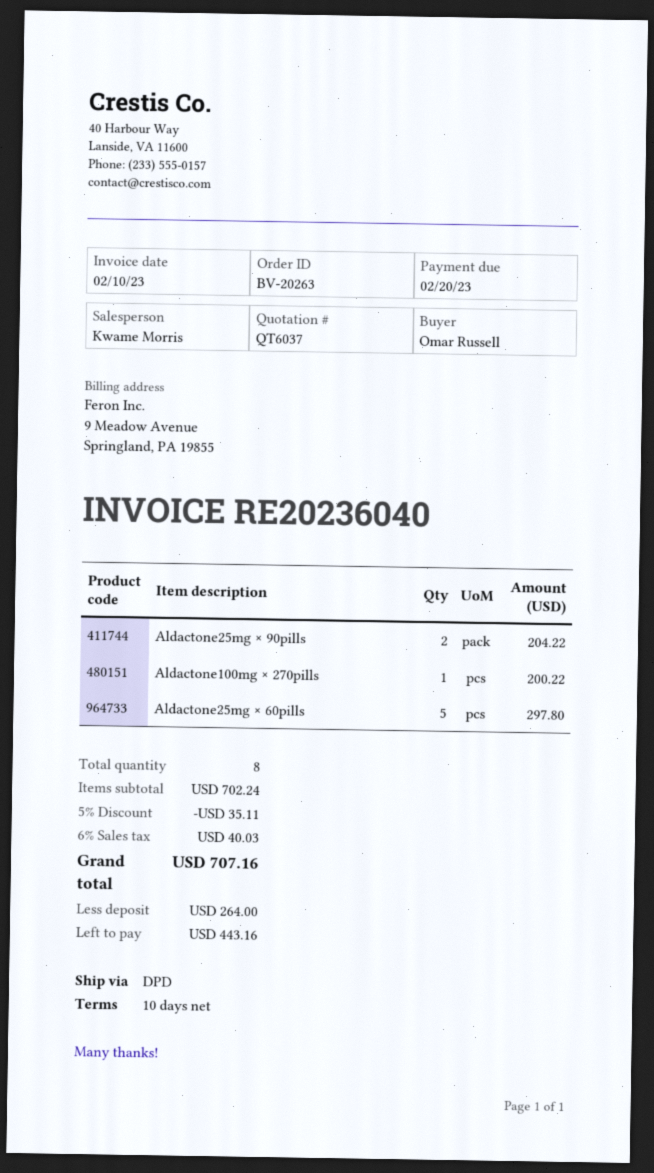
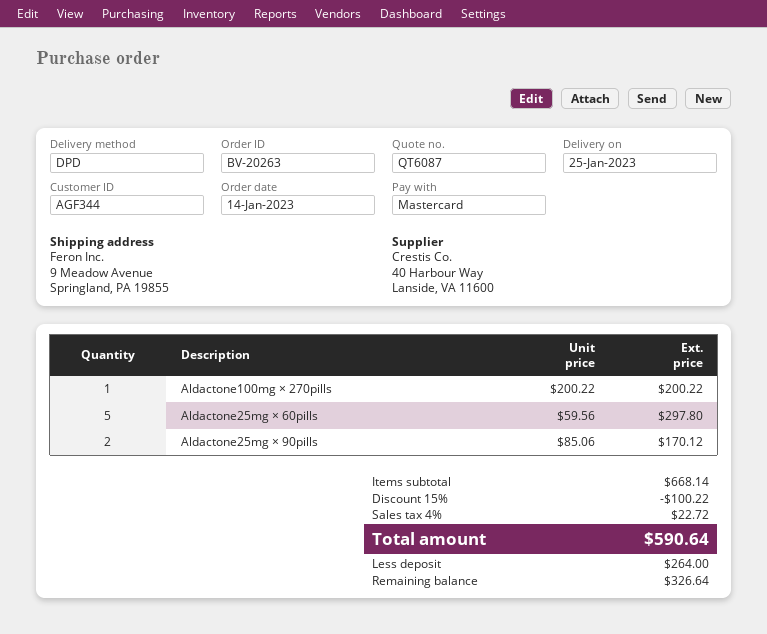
quote number: QT6037 -> QT6087
Aldactone25mg × 90pills: 2 for 204.22 -> 2 for 170.12
subtotal: 702.24 -> 668.14
discount: 5% = 35.11 -> 15% = 100.22
tax: 6% = 40.03 -> 4% = 22.72
total: 707.16 -> 590.64
balance: 443.16 -> 326.64

